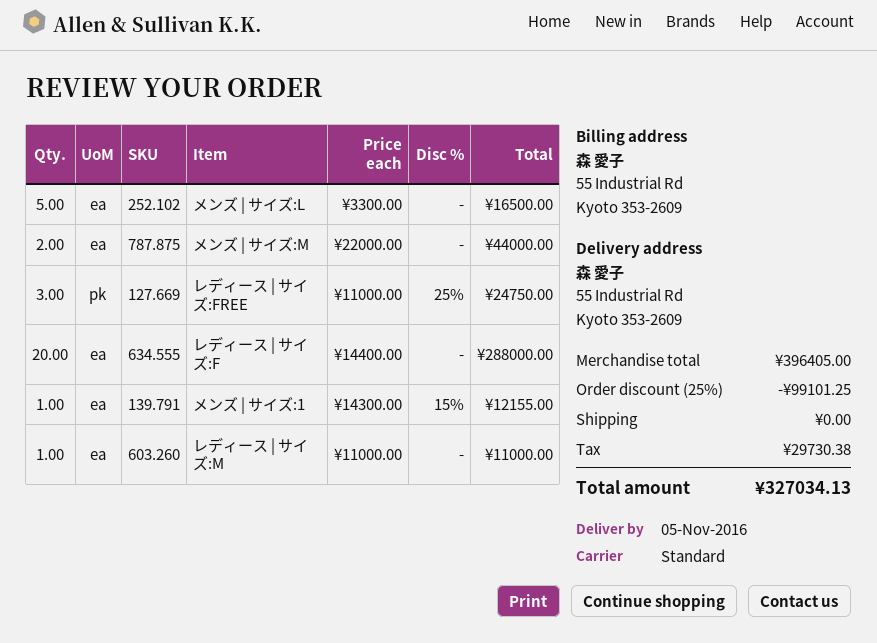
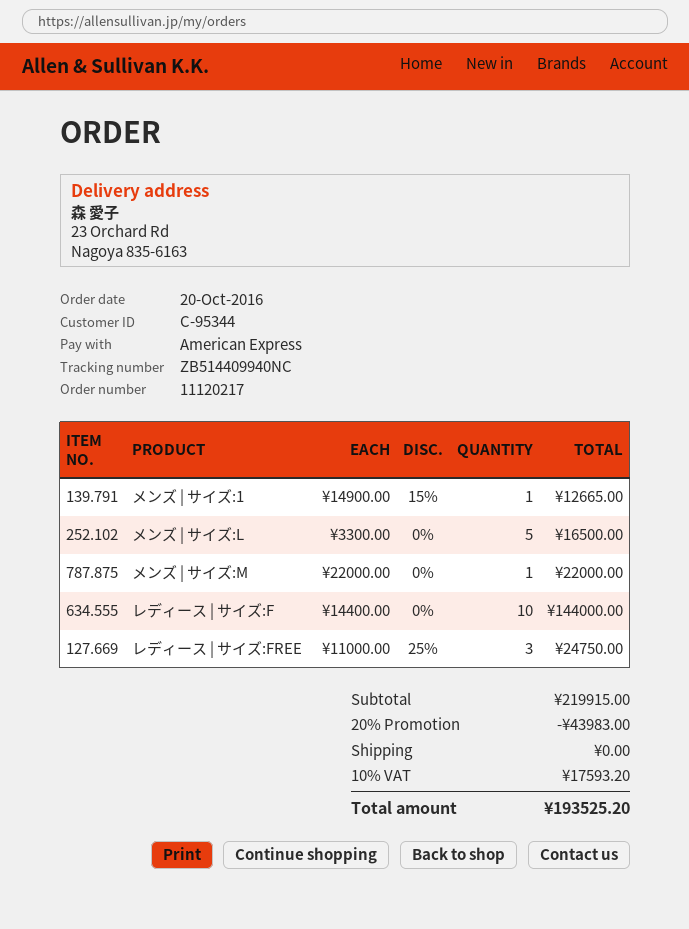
ship to: 55 Industrial Rd, Kyoto 353-2609 -> 23 Orchard Rd, Nagoya 835-6163
メンズ | サイズ:M: 2 x 22000.00 = 44000.00 -> 1 x 22000.00 = 22000.00
レディース | サイズ:F: 20 x 14400.00 = 288000.00 -> 10 x 14400.00 = 144000.00
メンズ | サイズ:1: 1 x 14300.00 - 15% = 12155.00 -> 1 x 14900.00 - 15% = 12665.00
レディース | サイズ:M: 1 x 11000.00 = 11000.00 -> none
subtotal: 396405.00 -> 219915.00
discount: 25% = 99101.25 -> 20% = 43983.00
tax: 29730.38 -> 17593.20
total: 327034.13 -> 193525.20

